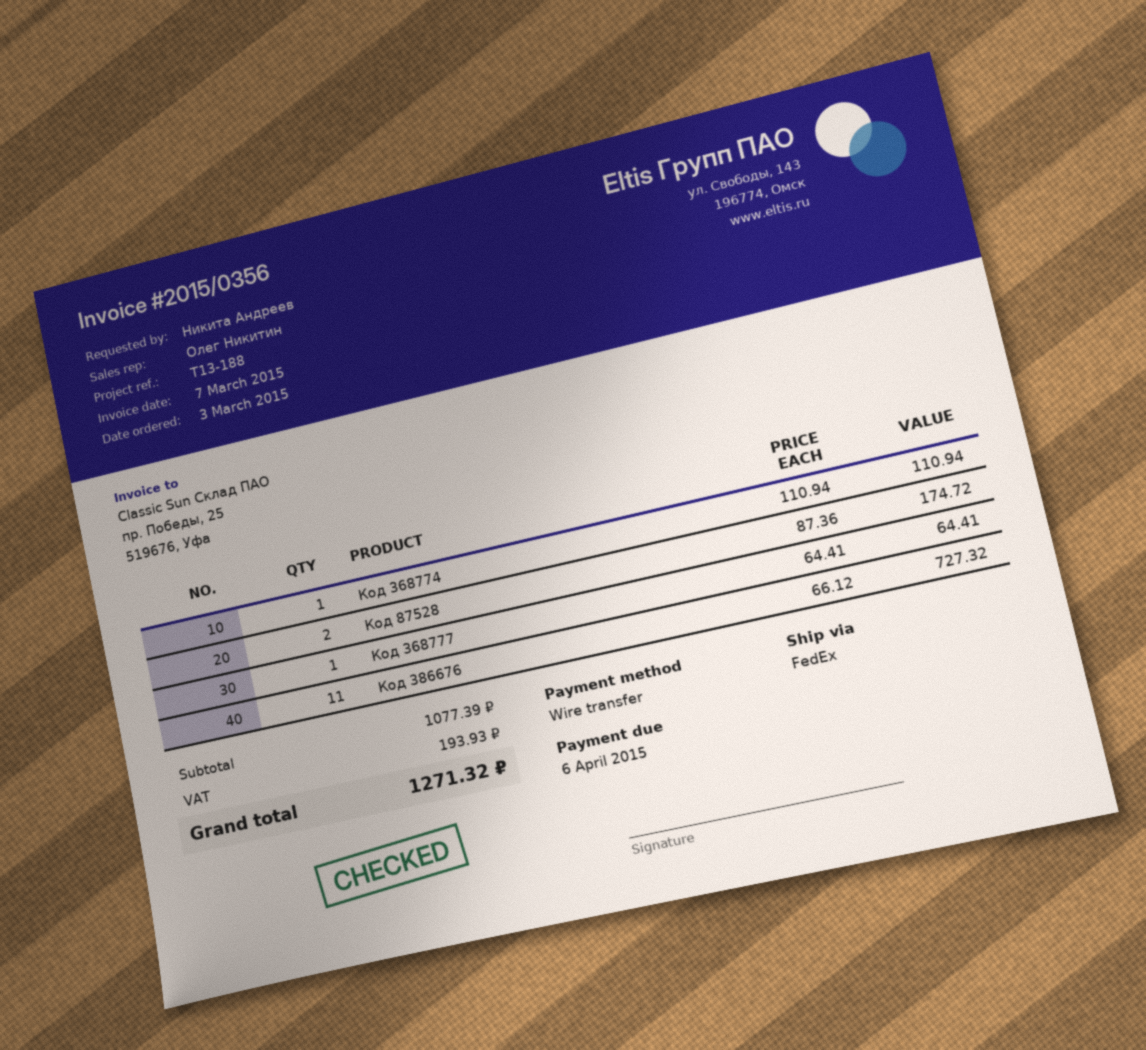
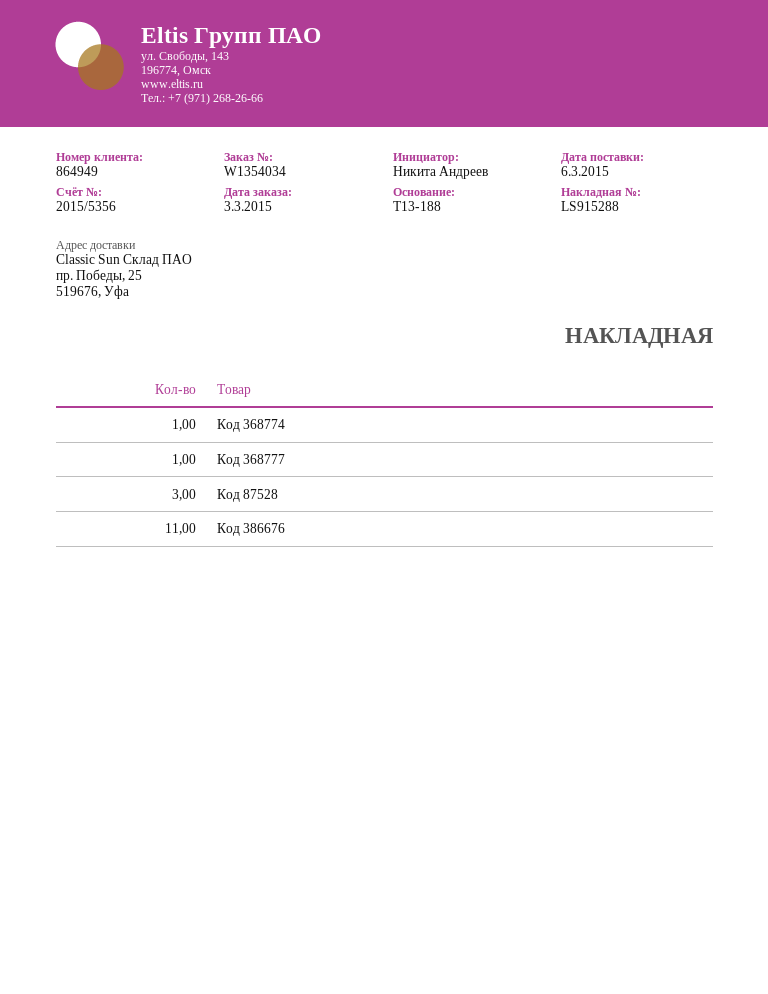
invoice number: 2015/0356 -> 2015/5356
Код 87528: 2 -> 3

